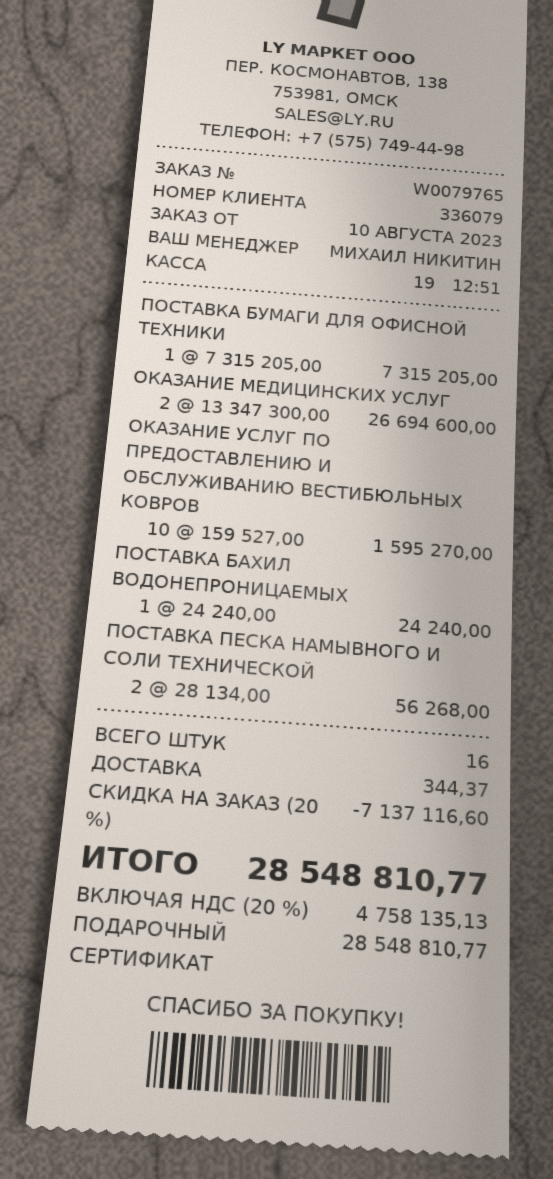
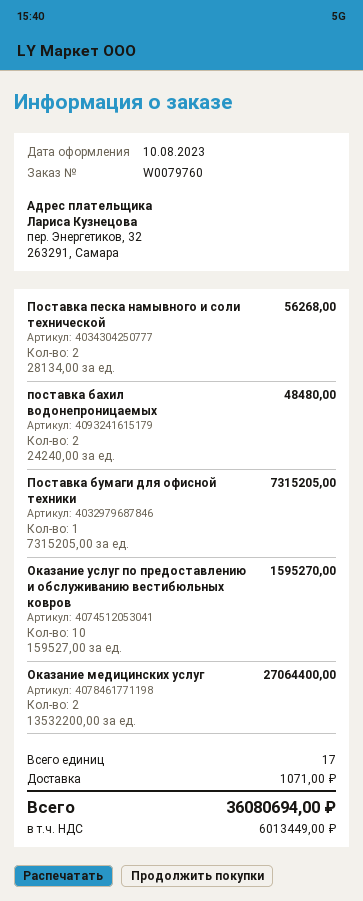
order number: W0079765 -> W0079760
ОКАЗАНИЕ МЕДИЦИНСКИХ УСЛУГ: 2 x 13347300.00 = 26694600.00 -> 2 x 13532200.00 = 27064400.00
ПОСТАВКА БАХИЛ ВОДОНЕПРОНИЦАЕМЫХ: 1 x 24240.00 = 24240.00 -> 2 x 24240.00 = 48480.00
total quantity: 16 -> 17
discount: 20% = 7137116.60 -> none
shipping: 344.37 -> 1071.00
tax: 4758135.13 -> 6013449.00
total: 28548810.77 -> 36080694.00

